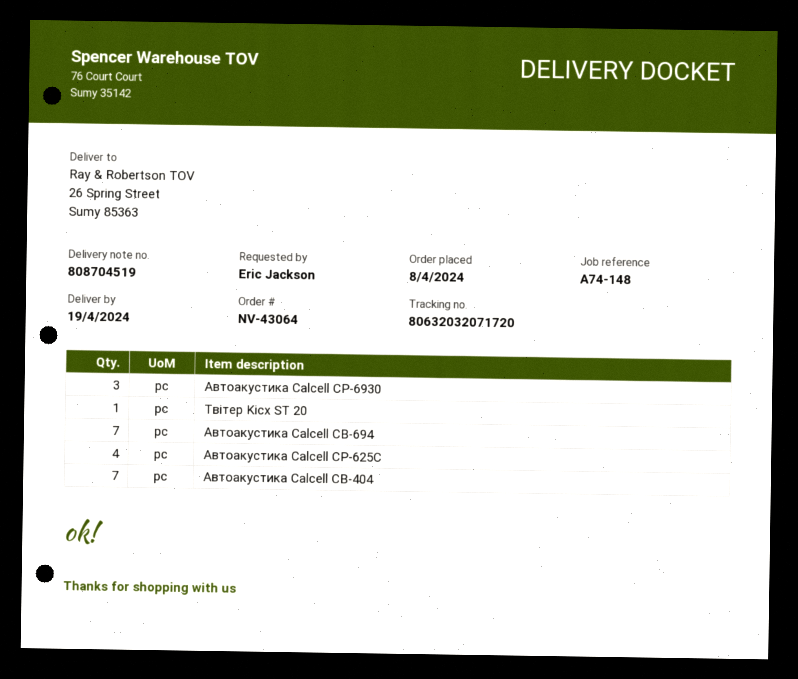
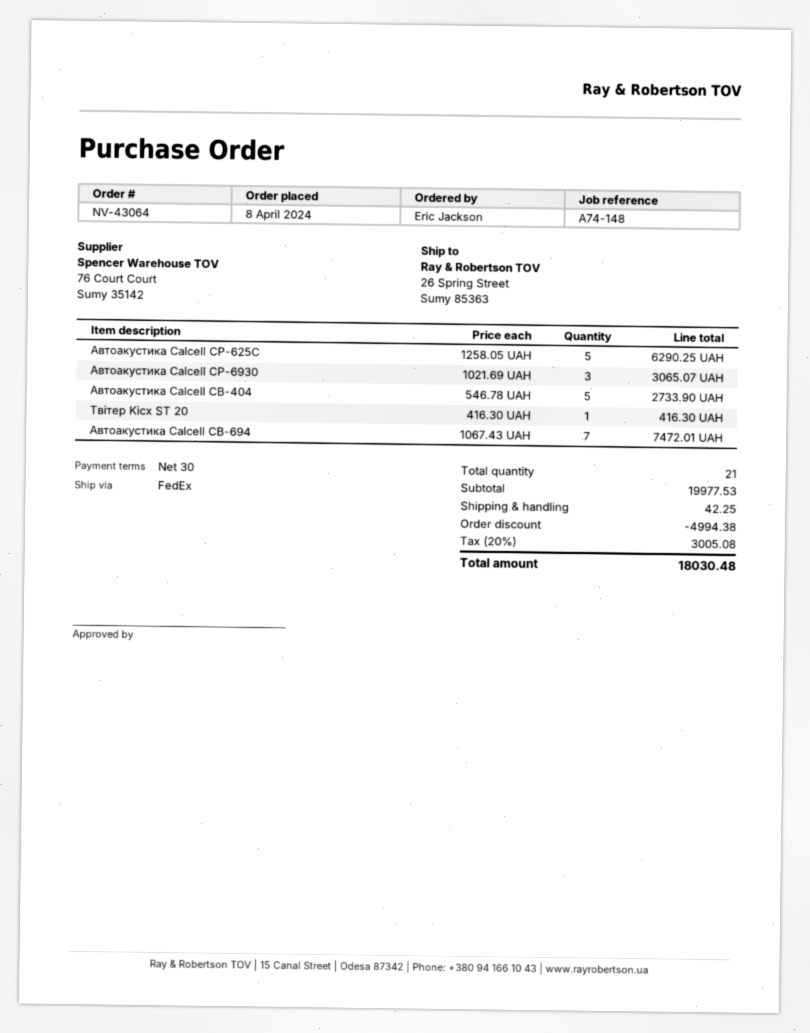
Автоакустика Calcell CP-625C: 4 -> 5
Автоакустика Calcell CB-404: 7 -> 5

